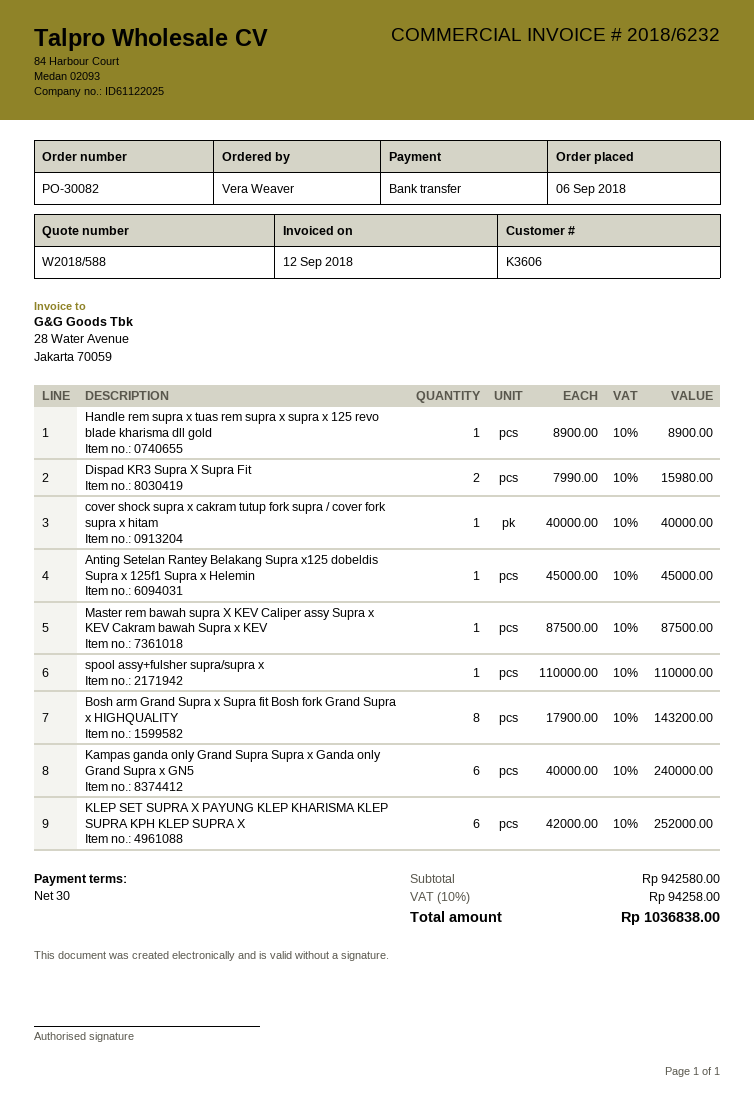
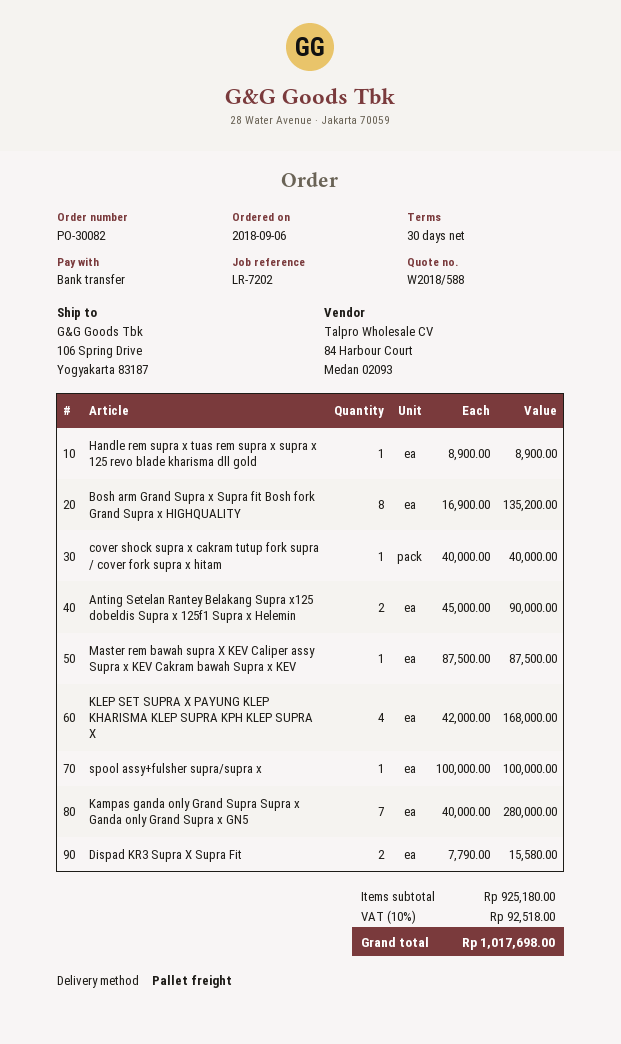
Dispad KR3 Supra X Supra Fit: 2 x 7990.00 = 15980.00 -> 2 x 7790.00 = 15580.00
Anting Setelan Rantey Belakang Supra x125 dobeldis Supra x 125f1 Supra x Helemin: 1 x 45000.00 = 45000.00 -> 2 x 45000.00 = 90000.00
spool assy+fulsher supra/supra x: 1 x 110000.00 = 110000.00 -> 1 x 100000.00 = 100000.00
Bosh arm Grand Supra x Supra fit Bosh fork Grand Supra x HIGHQUALITY: 8 x 17900.00 = 143200.00 -> 8 x 16900.00 = 135200.00
Kampas ganda only Grand Supra Supra x Ganda only Grand Supra x GN5: 6 x 40000.00 = 240000.00 -> 7 x 40000.00 = 280000.00
KLEP SET SUPRA X PAYUNG KLEP KHARISMA KLEP SUPRA KPH KLEP SUPRA X: 6 x 42000.00 = 252000.00 -> 4 x 42000.00 = 168000.00
subtotal: 942580.00 -> 925180.00
tax: 10% = 94258.00 -> 10% = 92518.00
total: 1036838.00 -> 1017698.00

